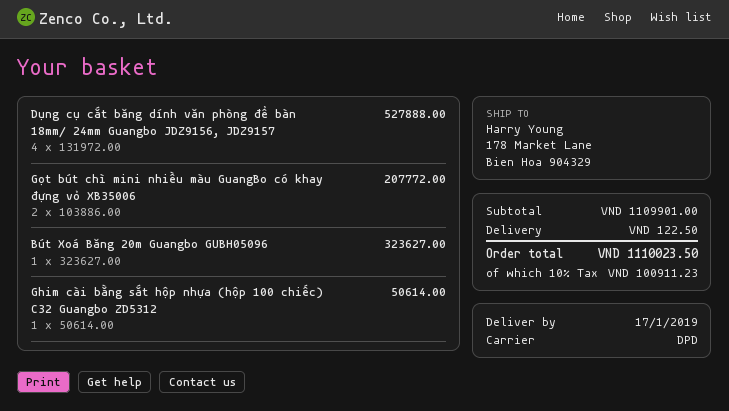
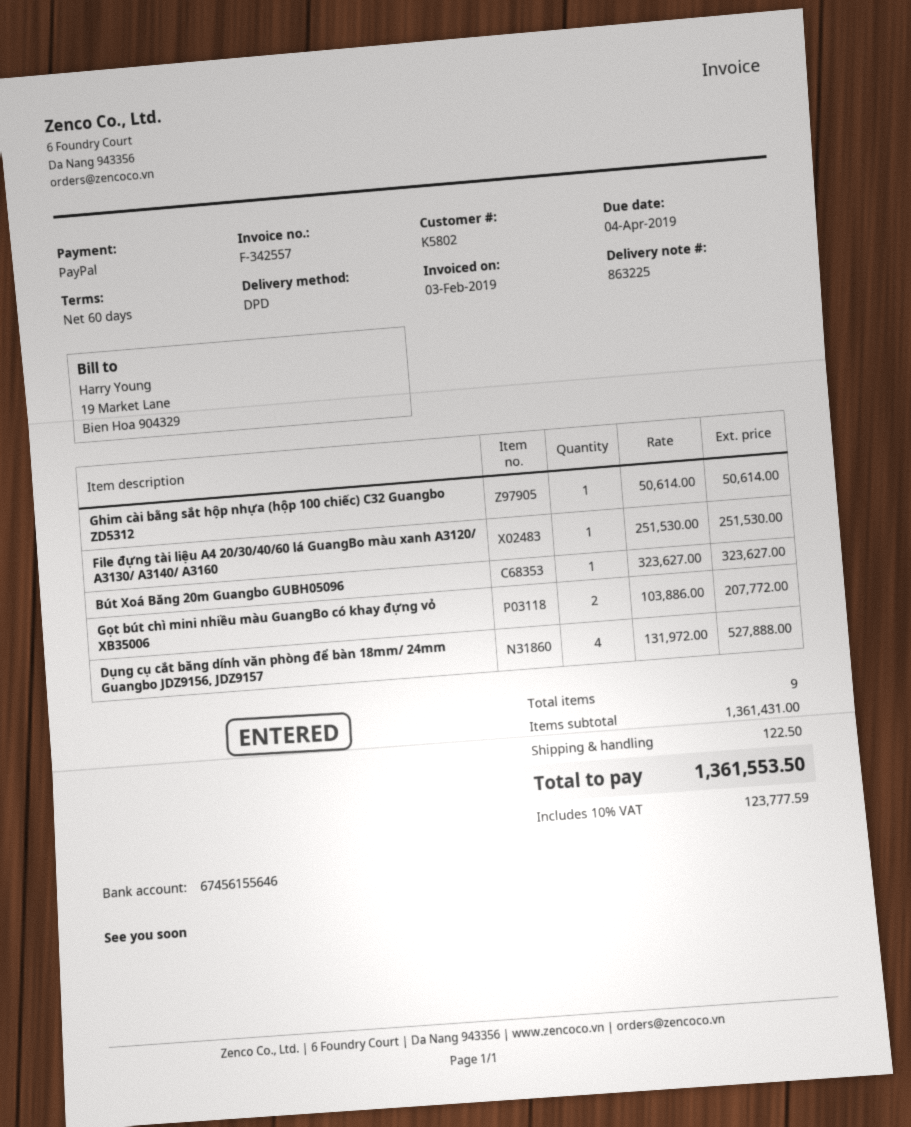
File đựng tài liệu A4 20/30/40/60 lá GuangBo màu xanh A3120/ A3130/ A3140/ A3160: none -> 1 x 251530.00 = 251530.00
subtotal: 1109901.00 -> 1361431.00
tax: 10% = 100911.23 -> 10% = 123777.59
total: 1110023.50 -> 1361553.50

